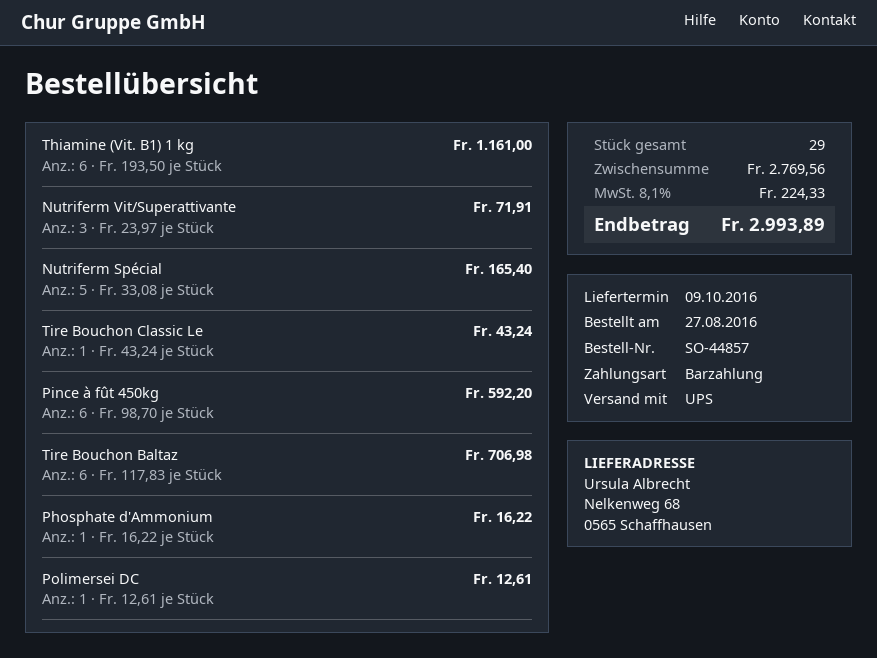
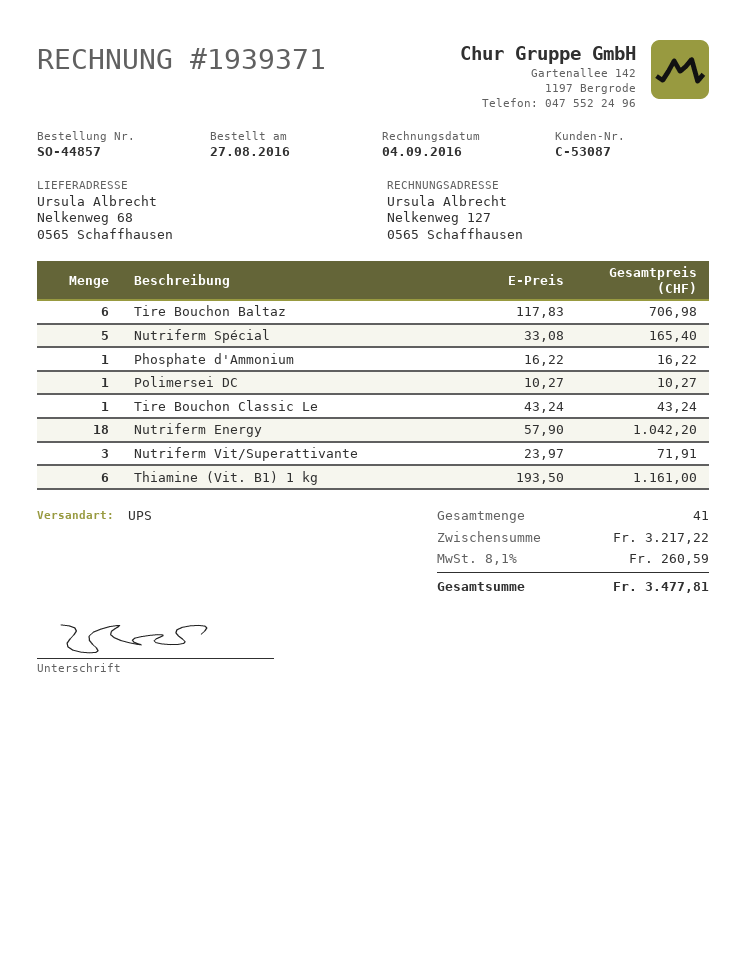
Pince à fût 450kg: 6 x 98.70 = 592.20 -> none
Polimersei DC: 1 x 12.61 = 12.61 -> 1 x 10.27 = 10.27
Nutriferm Energy: none -> 18 x 57.90 = 1042.20
total quantity: 29 -> 41
subtotal: 2769.56 -> 3217.22
tax: 8.1% = 224.33 -> 8.1% = 260.59
total: 2993.89 -> 3477.81

